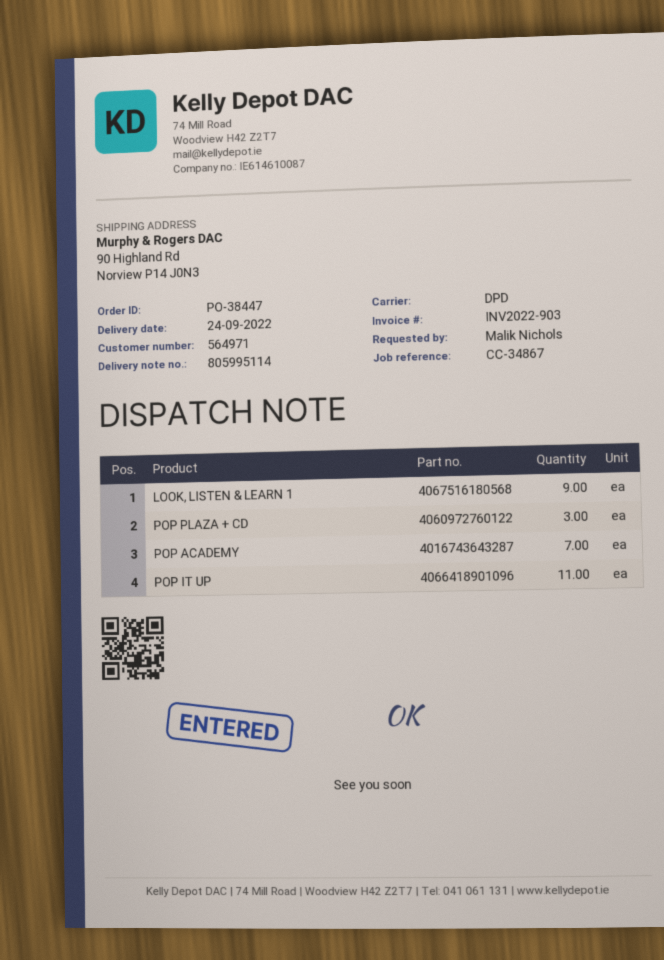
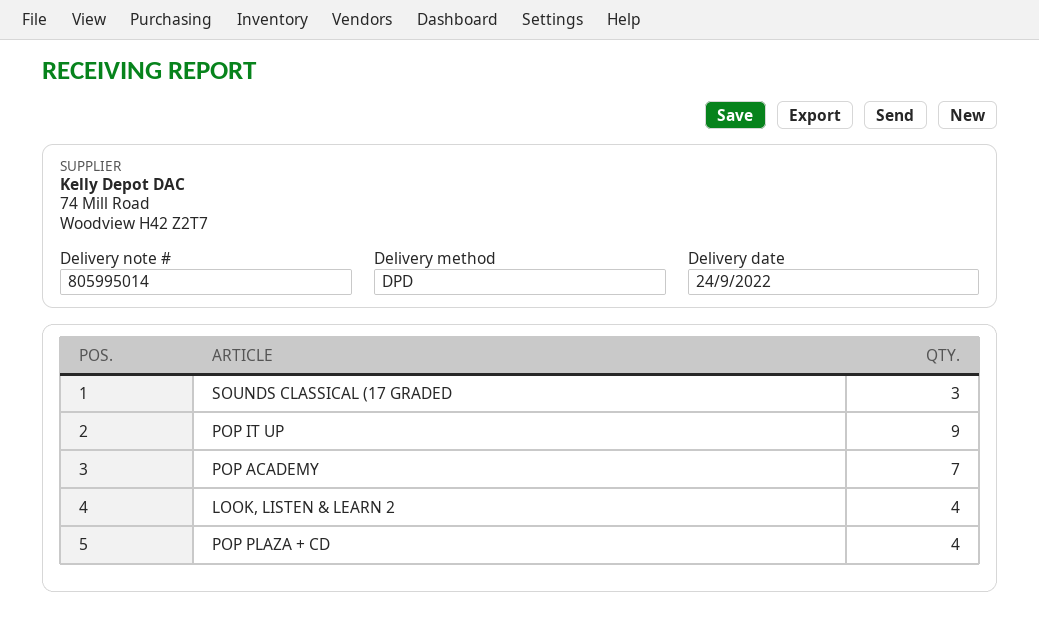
delivery note number: 805995114 -> 805995014
LOOK, LISTEN & LEARN 1: 9 -> none
POP PLAZA + CD: 3 -> 4
POP IT UP: 11 -> 9
SOUNDS CLASSICAL (17 GRADED: none -> 3
LOOK, LISTEN & LEARN 2: none -> 4

